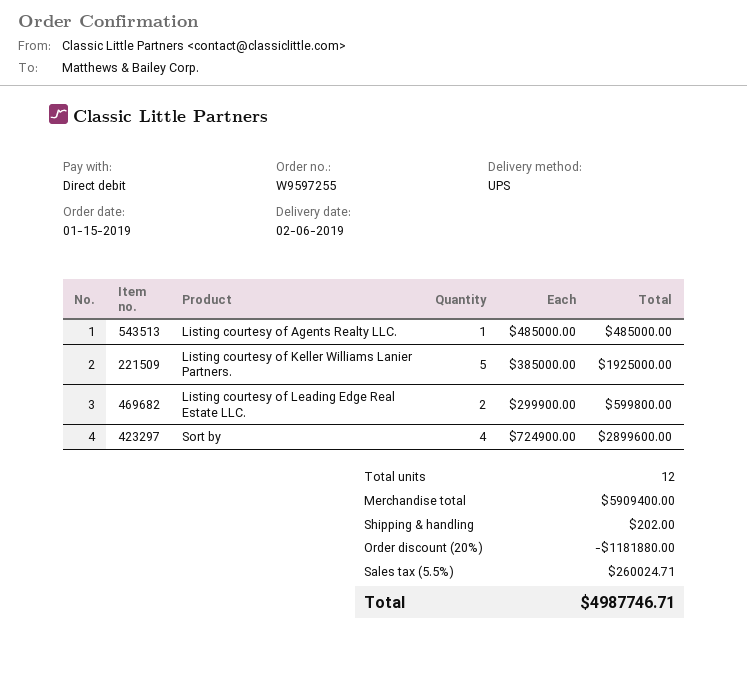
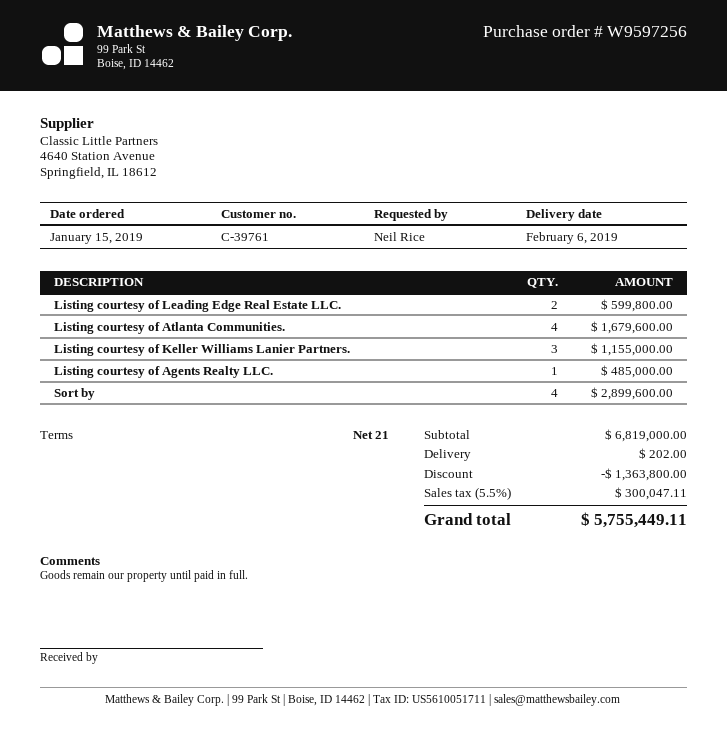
order number: W9597255 -> W9597256
Listing courtesy of Keller Williams Lanier Partners.: 5 for 1925000.00 -> 3 for 1155000.00
Listing courtesy of Atlanta Communities.: none -> 4 for 1679600.00
subtotal: 5909400.00 -> 6819000.00
discount: 1181880.00 -> 1363800.00
tax: 5.5% = 260024.71 -> 5.5% = 300047.11
total: 4987746.71 -> 5755449.11

